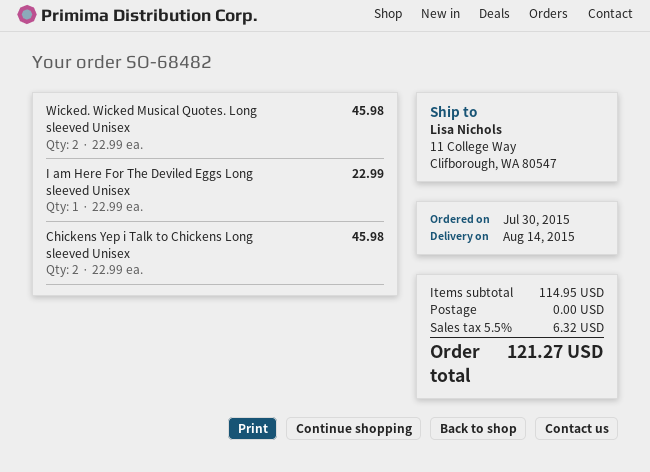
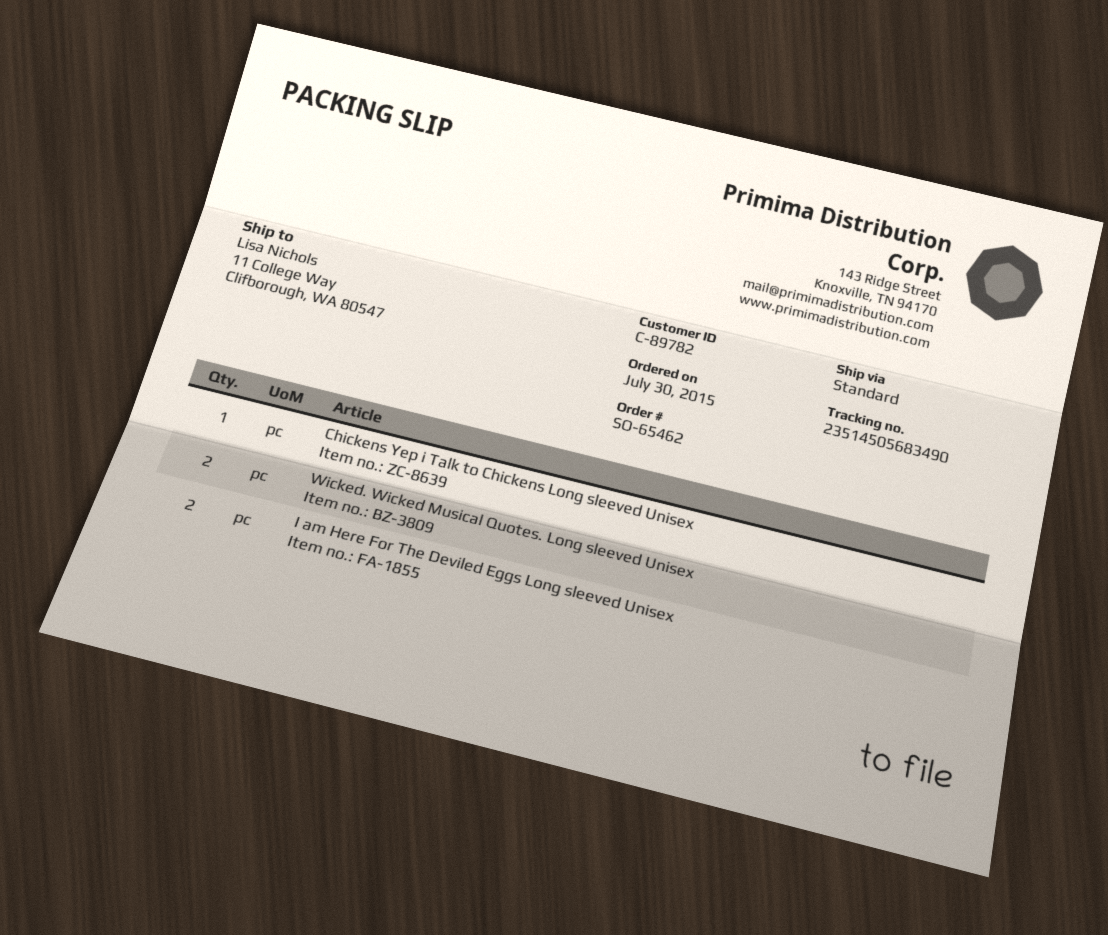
order number: SO-68482 -> SO-65462
I am Here For The Deviled Eggs Long sleeved Unisex: 1 -> 2
Chickens Yep i Talk to Chickens Long sleeved Unisex: 2 -> 1

